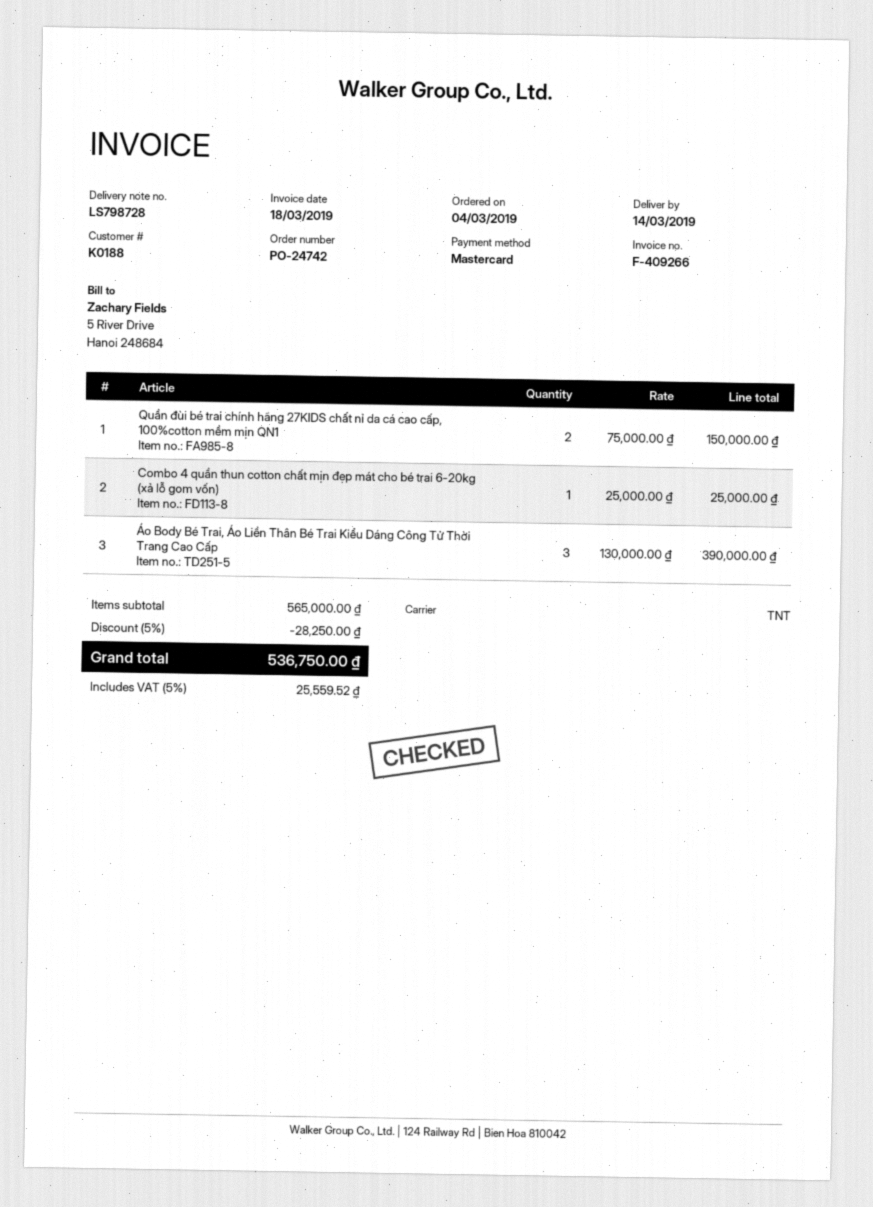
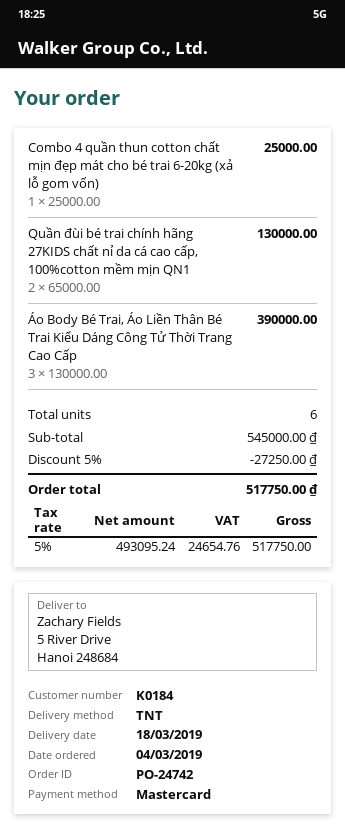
delivery date: 2019-03-14 -> 2019-03-18
customer number: K0188 -> K0184
Quần đùi bé trai chính hãng 27KIDS chất nỉ da cá cao cấp, 100%cotton mềm mịn QN1: 2 x 75000.00 = 150000.00 -> 2 x 65000.00 = 130000.00
subtotal: 565000.00 -> 545000.00
discount: 5% = 28250.00 -> 5% = 27250.00
tax: 5% = 25559.52 -> 5% = 24654.76
total: 536750.00 -> 517750.00

